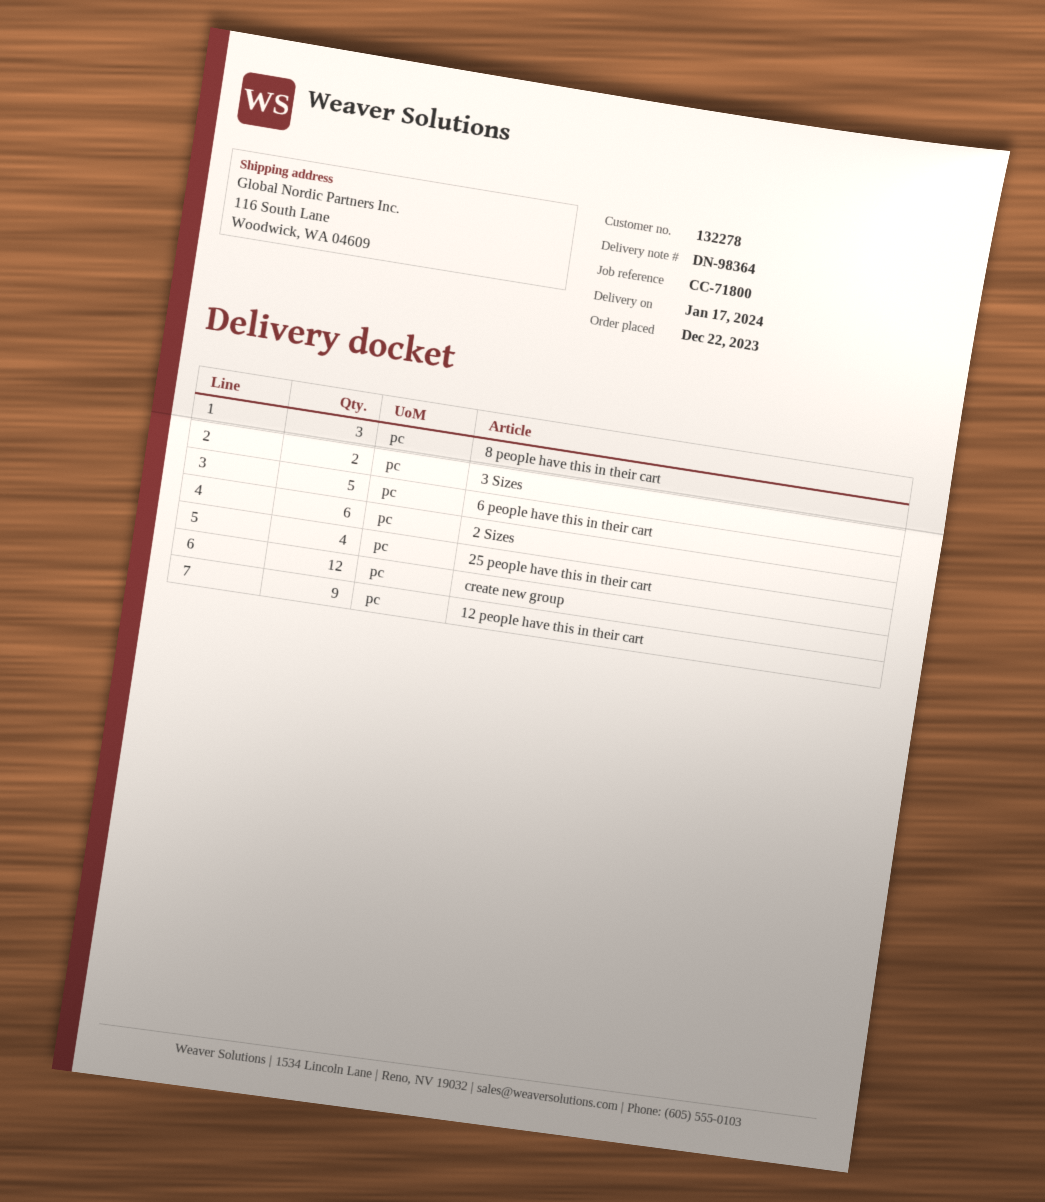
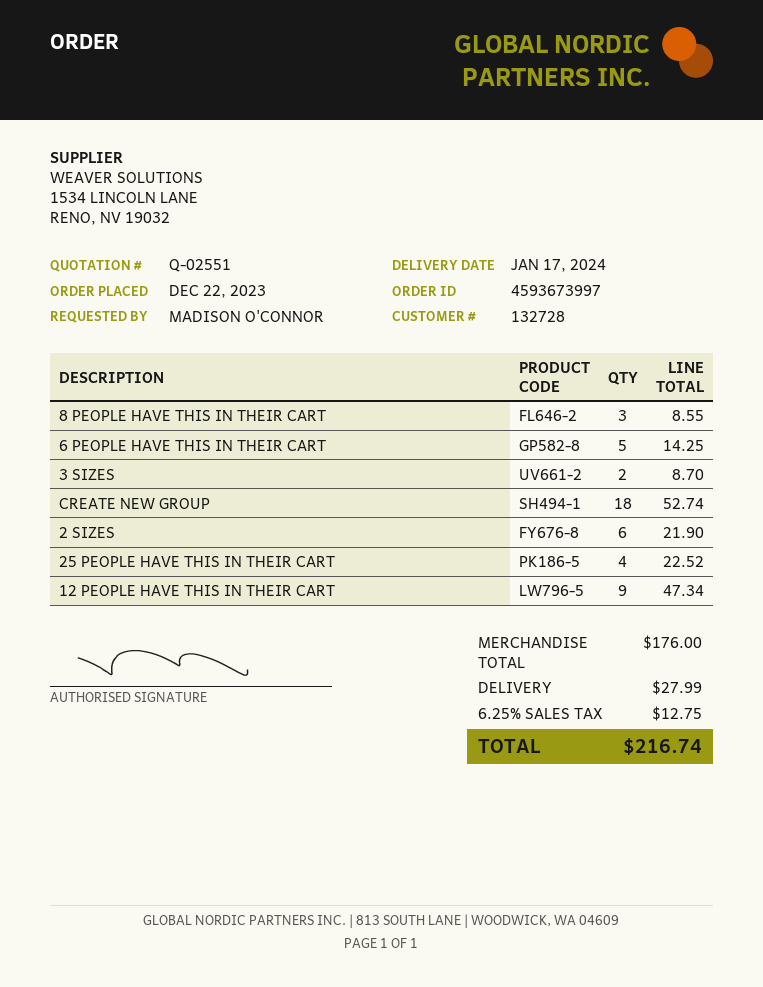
customer number: 132278 -> 132728
create new group: 12 -> 18

